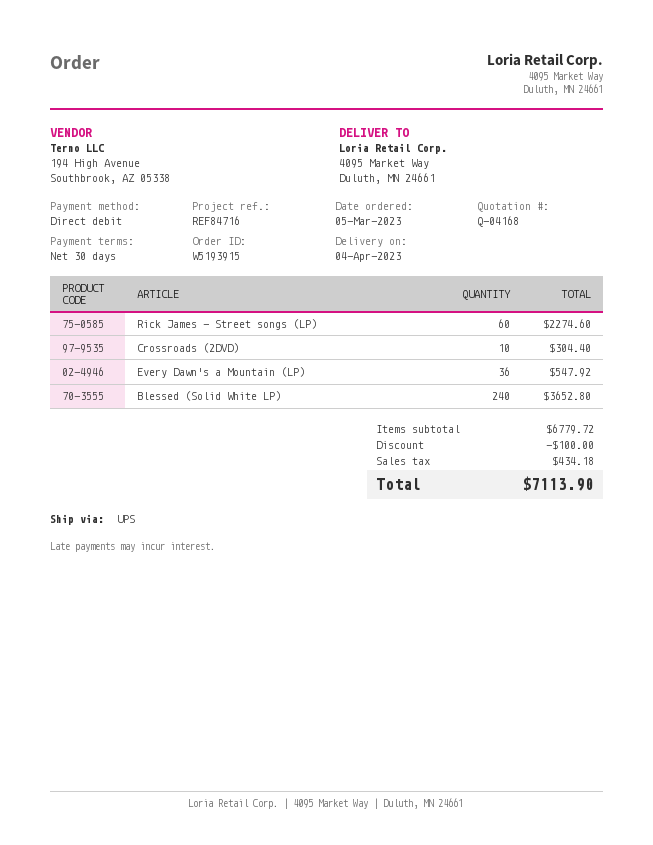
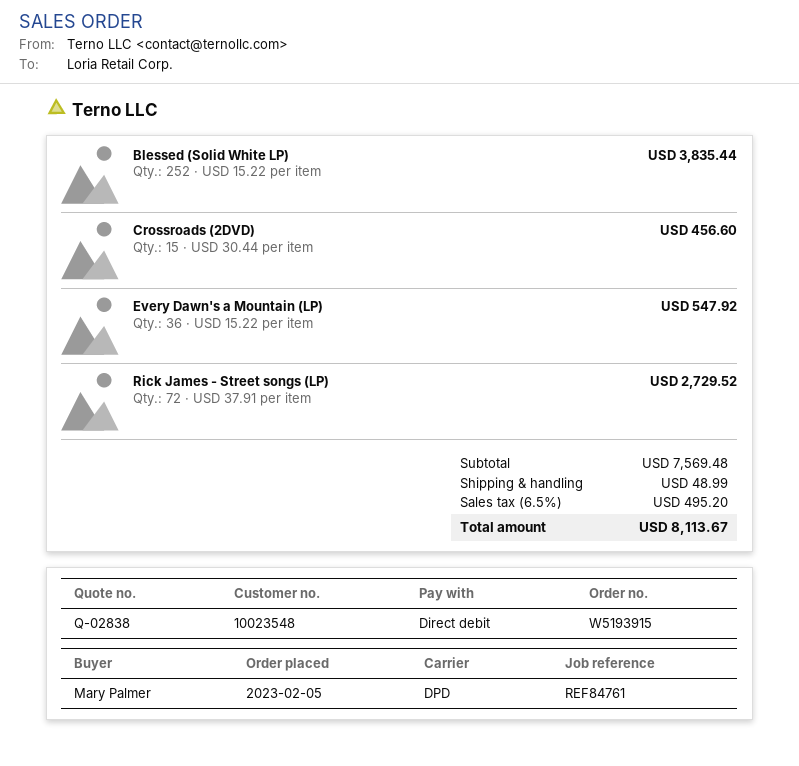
quote number: Q-04168 -> Q-02838
order date: 2023-03-05 -> 2023-02-05
reference: REF84716 -> REF84761
shipping method: UPS -> DPD
Rick James - Street songs (LP): 60 for 2274.60 -> 72 for 2729.52
Crossroads (2DVD): 10 for 304.40 -> 15 for 456.60
Blessed (Solid White LP): 240 for 3652.80 -> 252 for 3835.44
subtotal: 6779.72 -> 7569.48
discount: 100.00 -> none
shipping: none -> 48.99
tax: 434.18 -> 495.20
total: 7113.90 -> 8113.67

